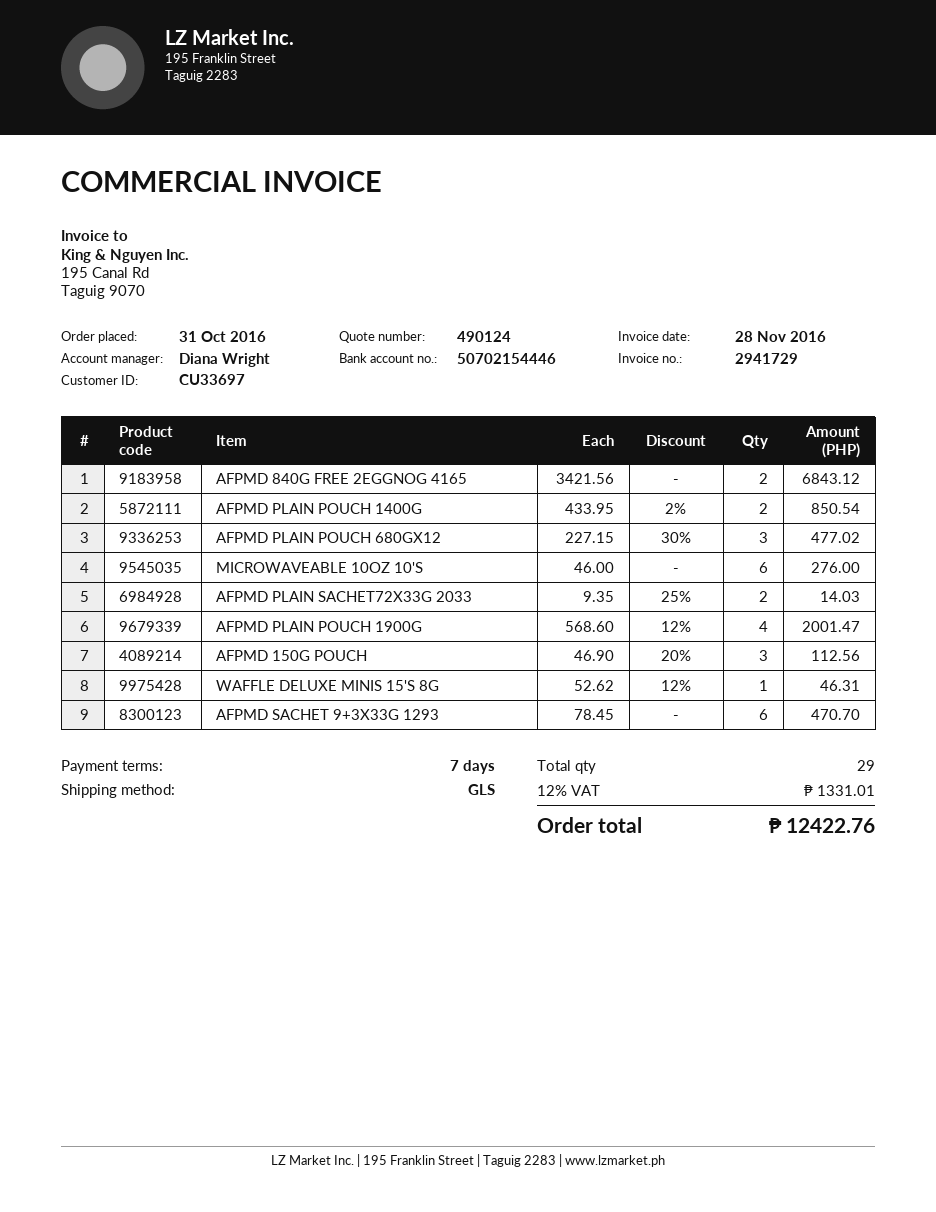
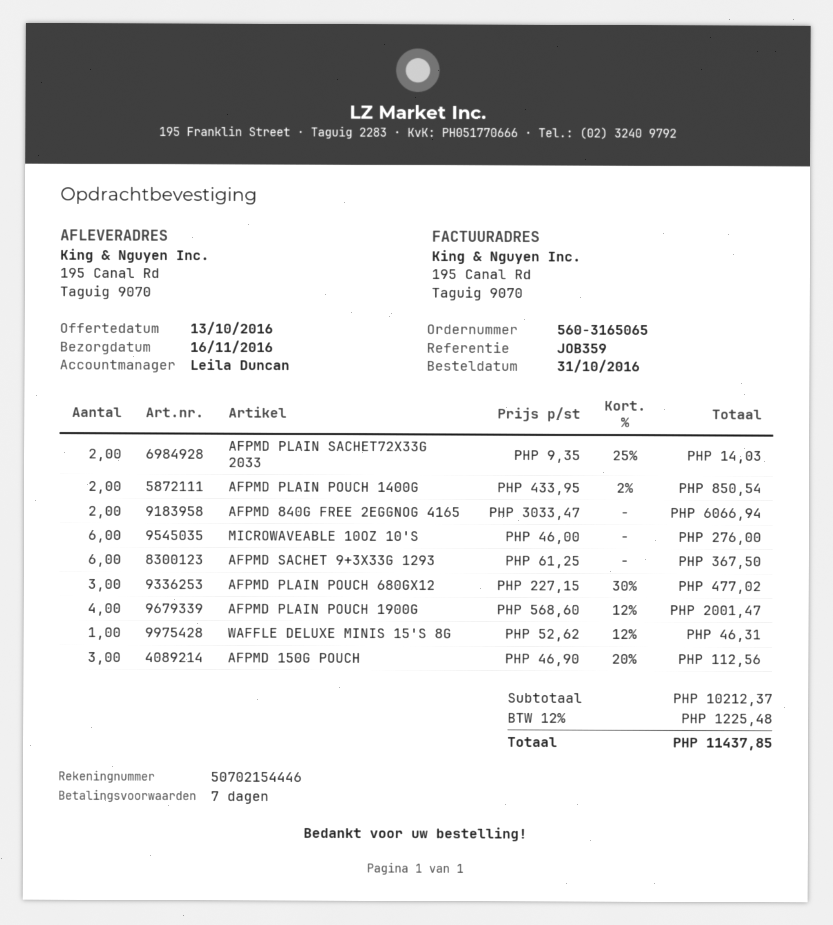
sales rep: Diana Wright -> Leila Duncan
AFPMD 840G FREE 2EGGNOG 4165: 2 x 3421.56 = 6843.12 -> 2 x 3033.47 = 6066.94
AFPMD SACHET 9+3X33G 1293: 6 x 78.45 = 470.70 -> 6 x 61.25 = 367.50
tax: 12% = 1331.01 -> 12% = 1225.48
total: 12422.76 -> 11437.85

